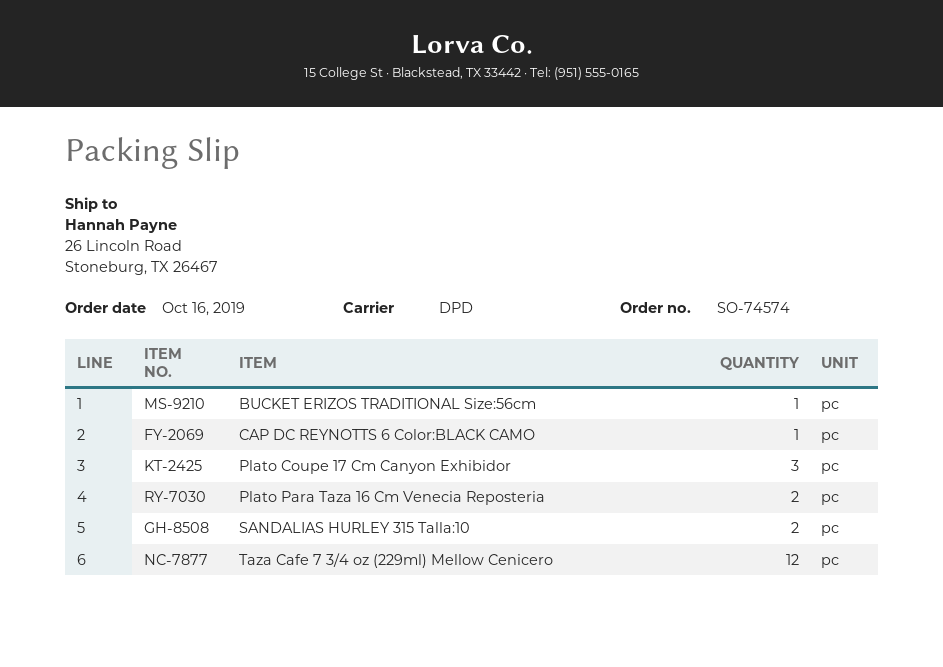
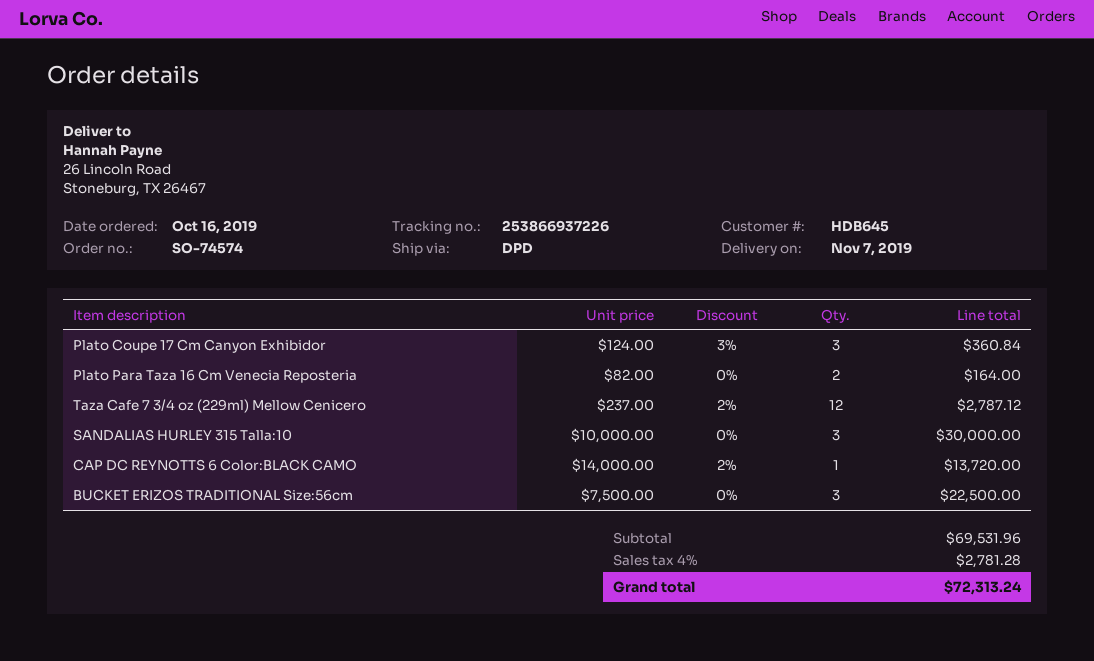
BUCKET ERIZOS TRADITIONAL Size:56cm: 1 -> 3
SANDALIAS HURLEY 315 Talla:10: 2 -> 3

